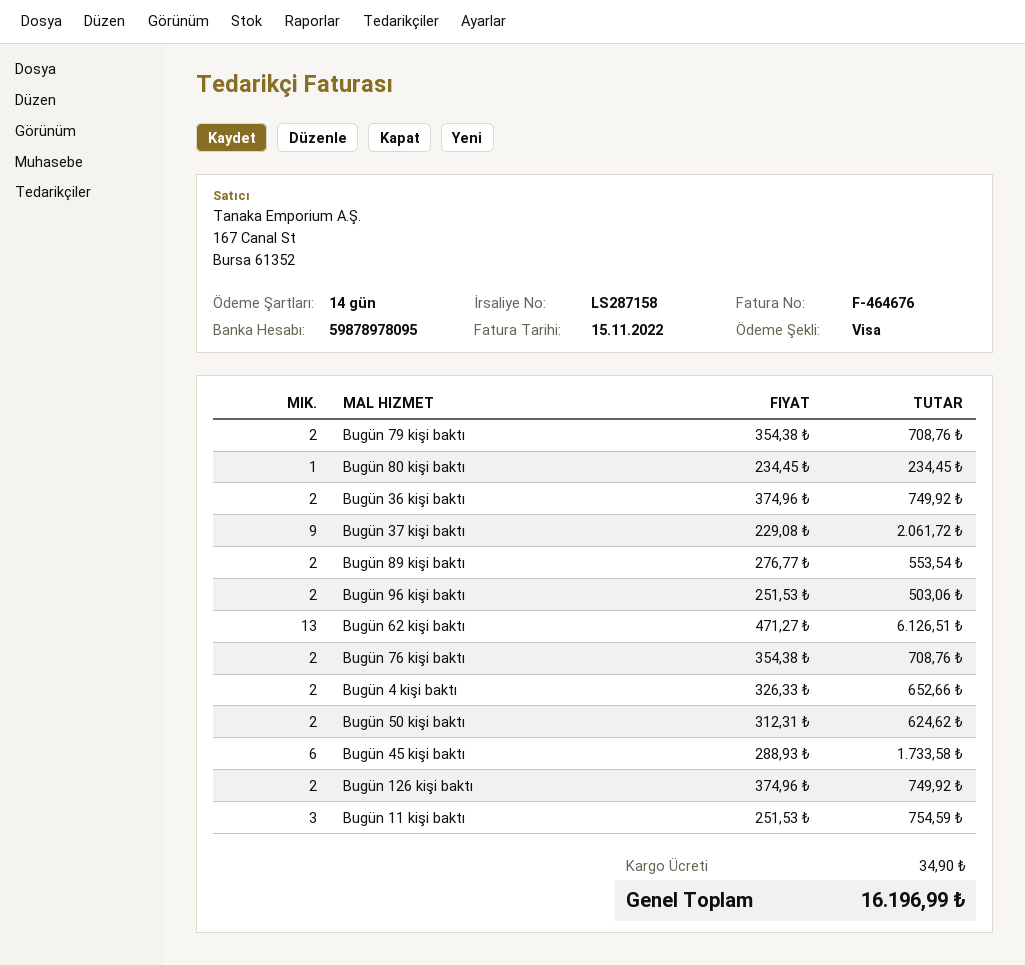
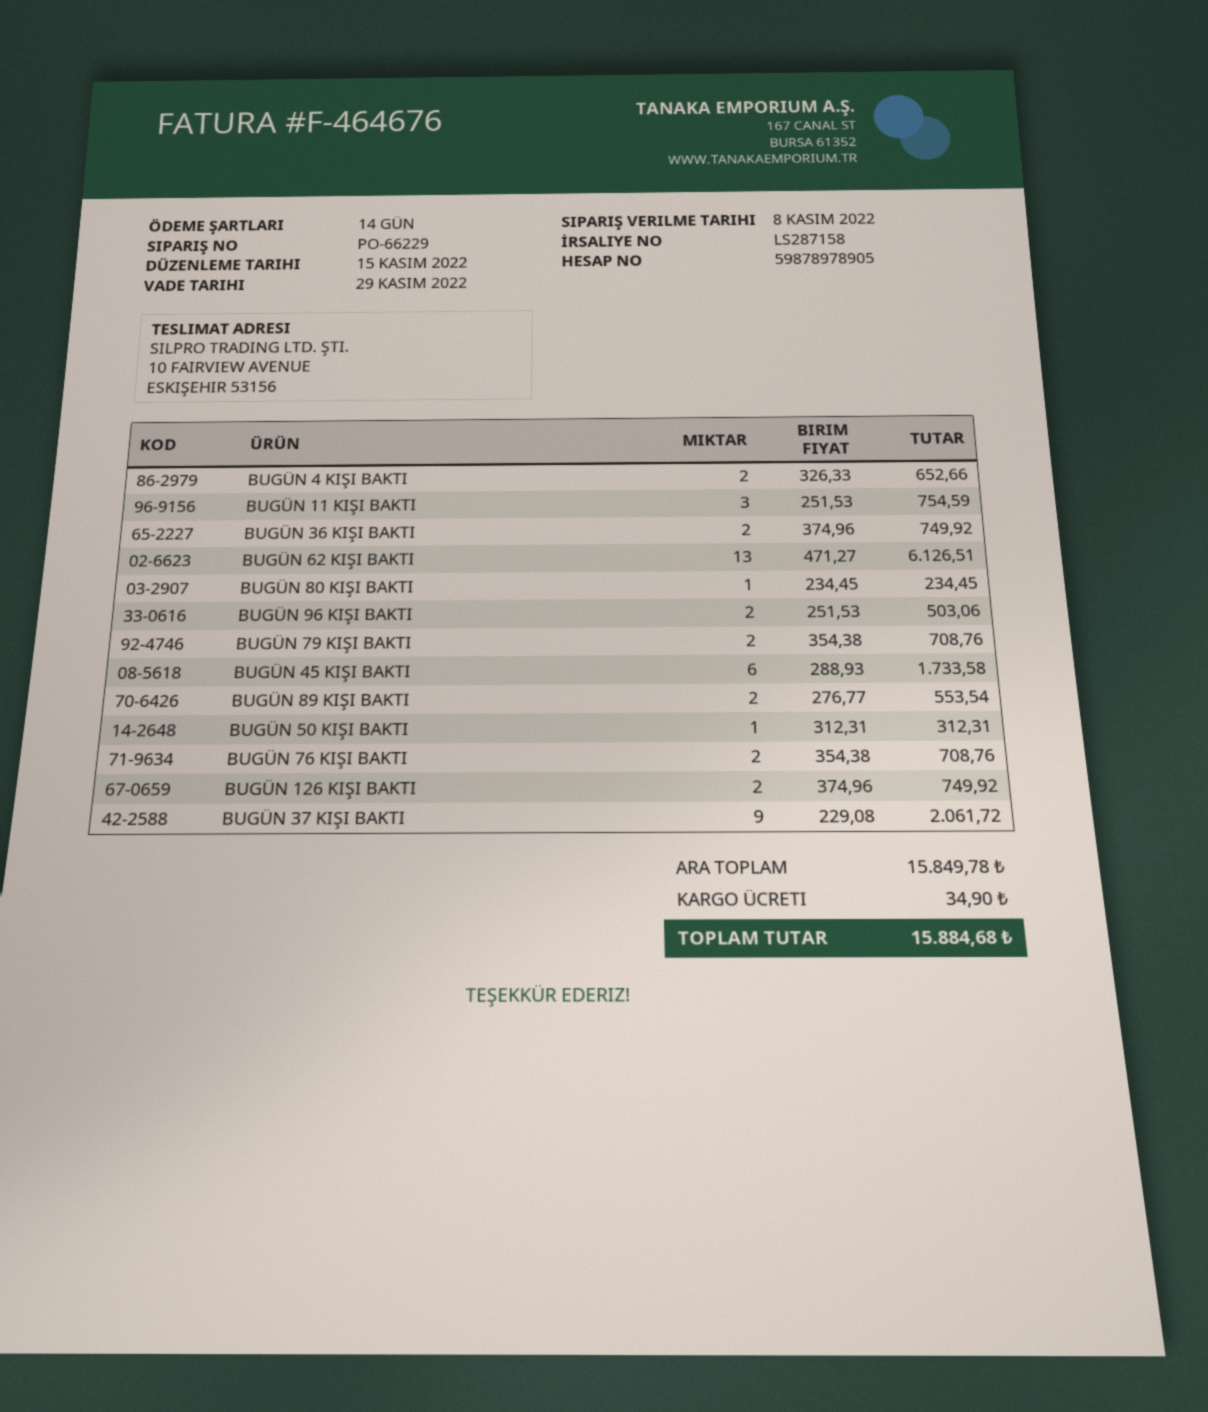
bank account: 59878978095 -> 59878978905
Bugün 50 kişi baktı: 2 x 312.31 = 624.62 -> 1 x 312.31 = 312.31
total: 16196.99 -> 15884.68

